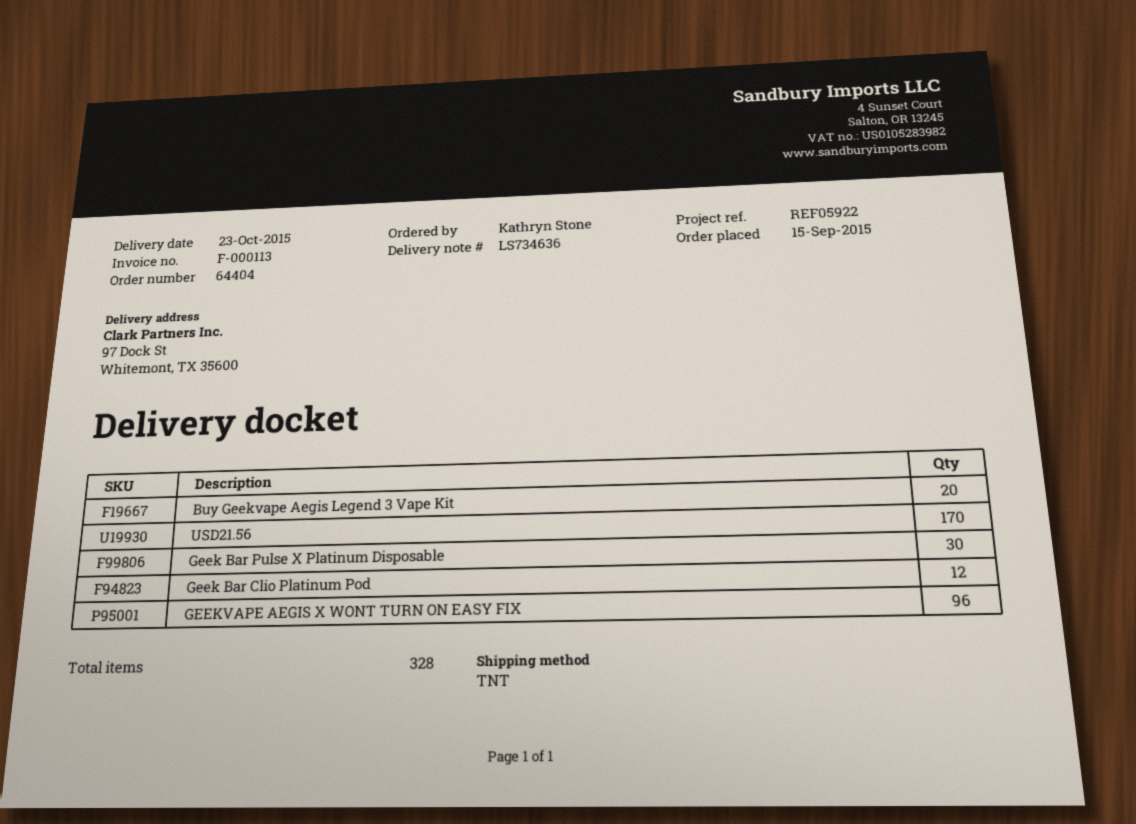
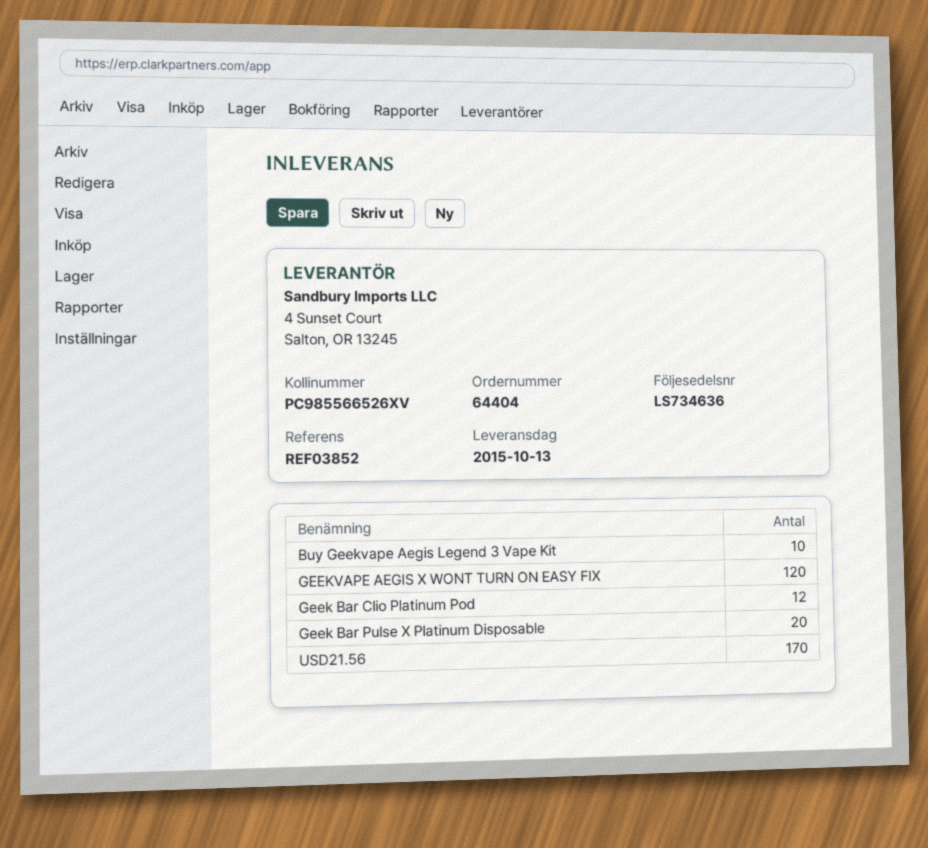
delivery date: 2015-10-23 -> 2015-10-13
reference: REF05922 -> REF03852
Buy Geekvape Aegis Legend 3 Vape Kit: 20 -> 10
Geek Bar Pulse X Platinum Disposable: 30 -> 20
GEEKVAPE AEGIS X WONT TURN ON EASY FIX: 96 -> 120

